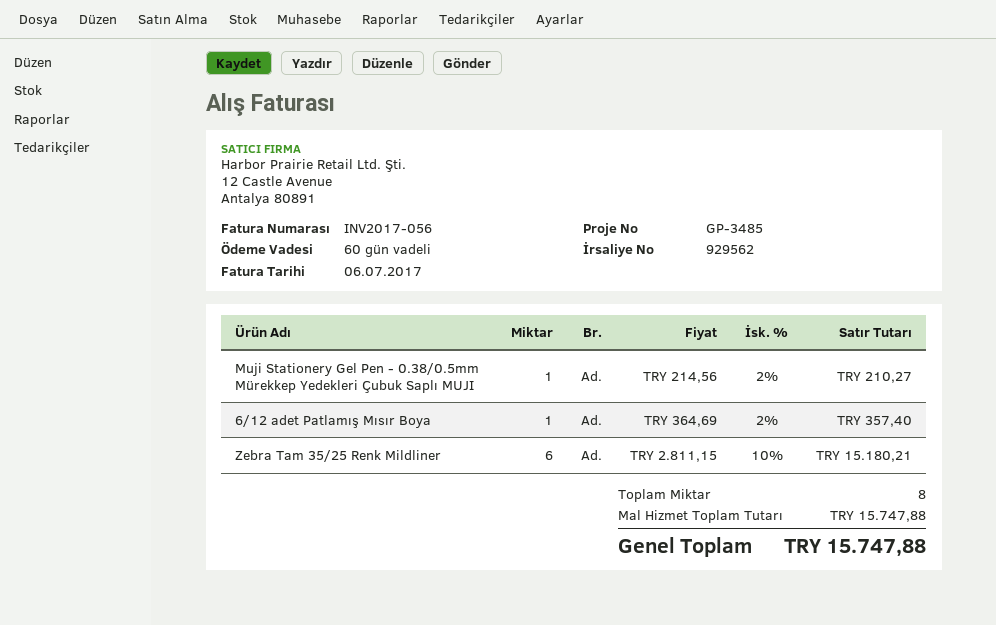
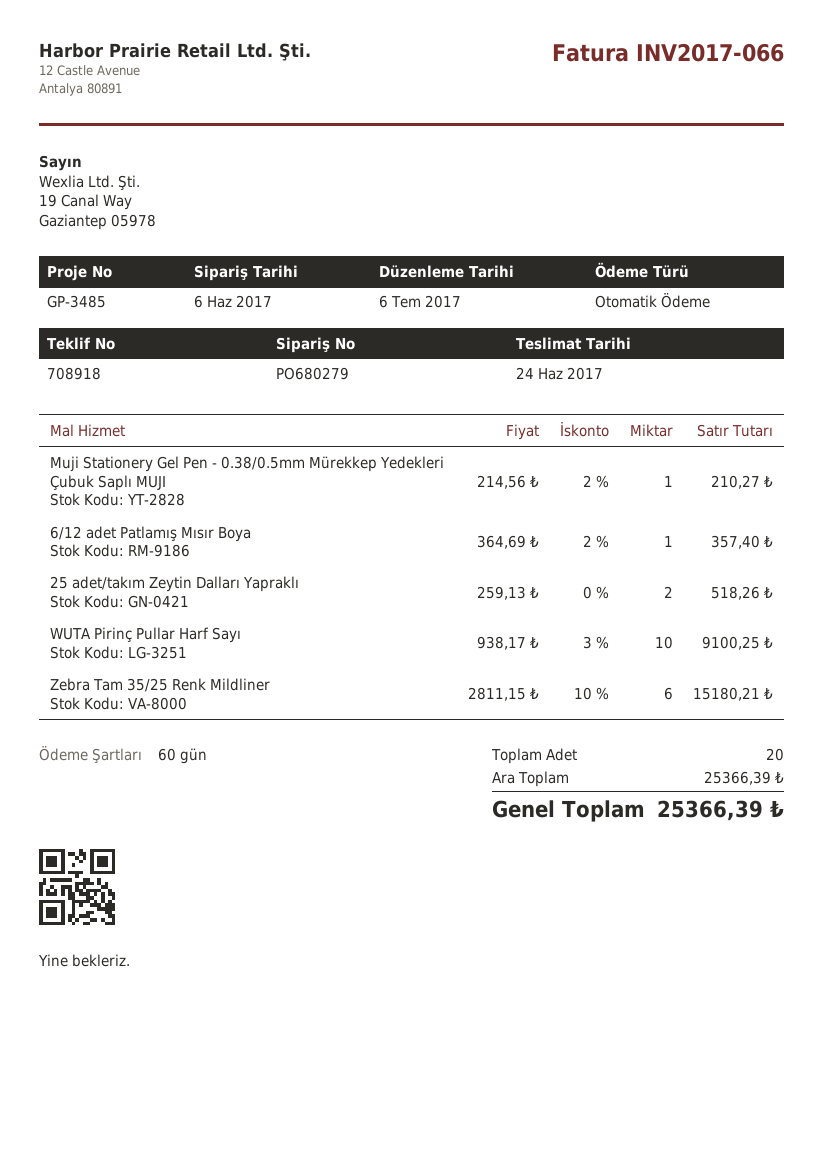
invoice number: INV2017-056 -> INV2017-066
25 adet/takım Zeytin Dalları Yapraklı: none -> 2 x 259.13 = 518.26
WUTA Pirinç Pullar Harf Sayı: none -> 10 x 938.17 - 3% = 9100.25
total quantity: 8 -> 20
subtotal: 15747.88 -> 25366.39
total: 15747.88 -> 25366.39

